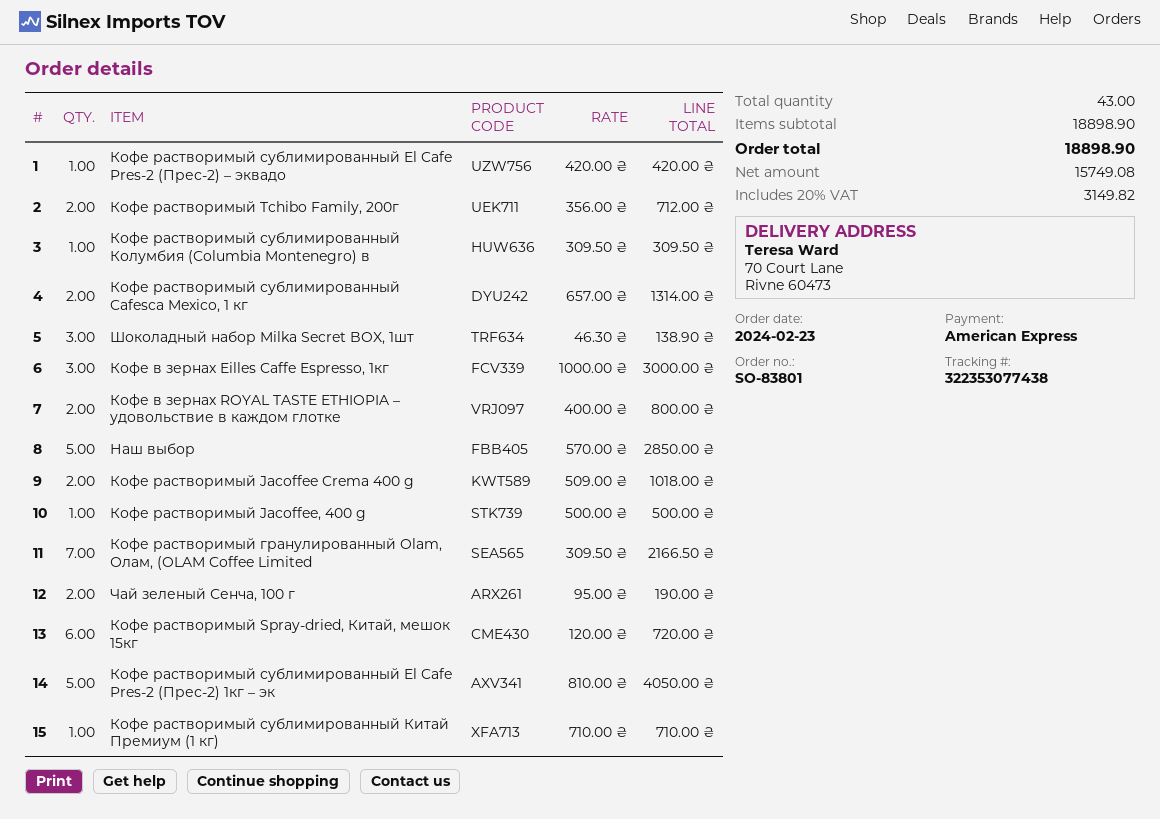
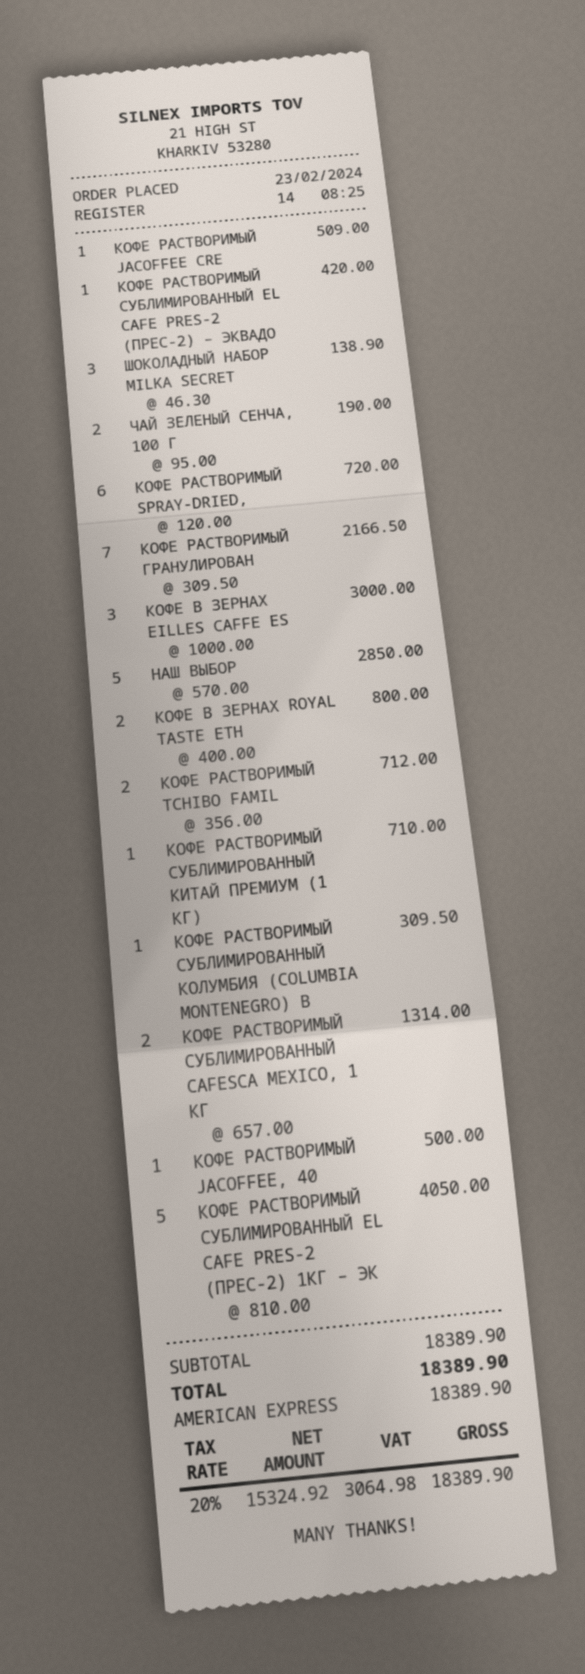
Кофе растворимый Jacoffee Crema 400 g: 2 x 509.00 = 1018.00 -> 1 x 509.00 = 509.00
subtotal: 18898.90 -> 18389.90
net: 15749.08 -> 15324.92
tax: 20% = 3149.82 -> 20% = 3064.98
total: 18898.90 -> 18389.90

